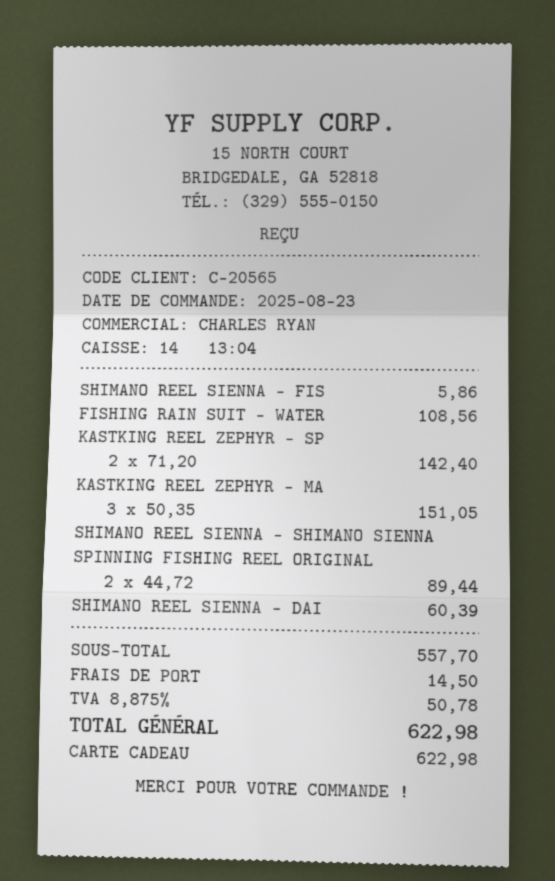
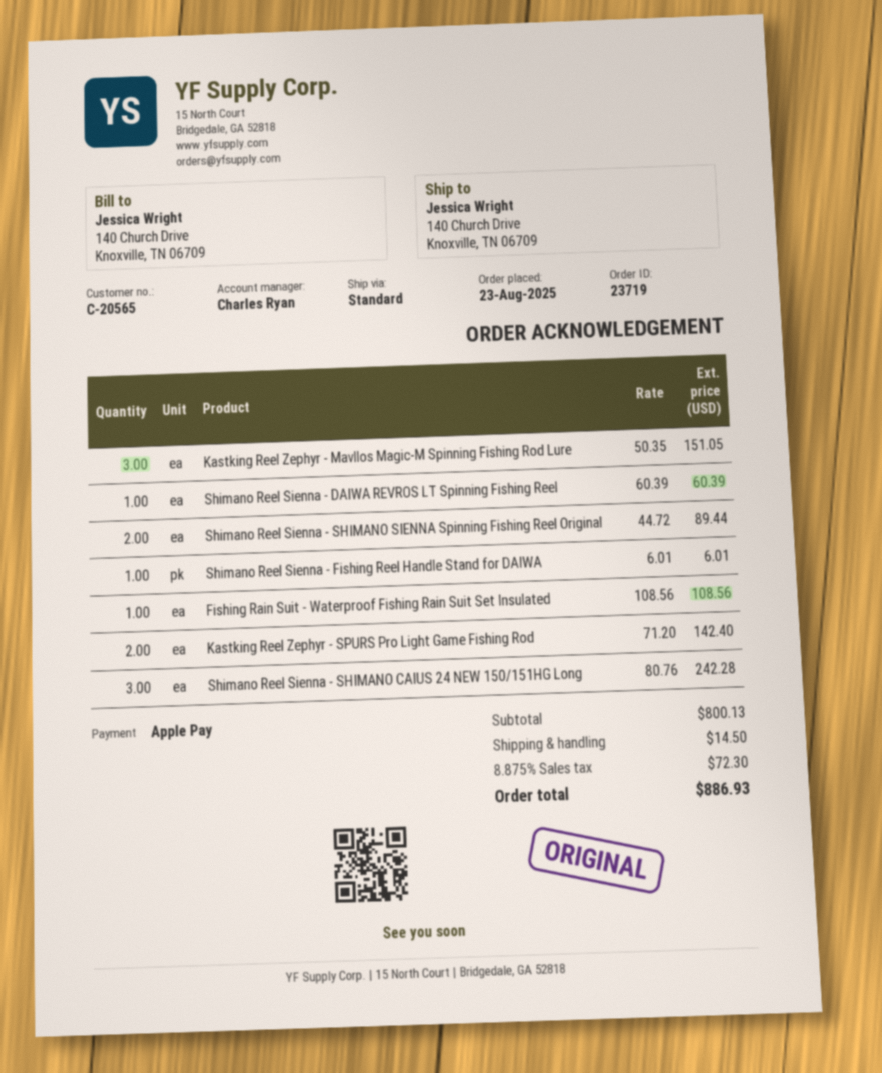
payment method: gift card -> Apple Pay
SHIMANO REEL SIENNA - FIS: 1 x 5.86 = 5.86 -> 1 x 6.01 = 6.01
Shimano Reel Sienna - SHIMANO CAIUS 24 NEW 150/151HG Long: none -> 3 x 80.76 = 242.28
subtotal: 557.70 -> 800.13
tax: 8.875% = 50.78 -> 8.875% = 72.30
total: 622.98 -> 886.93

